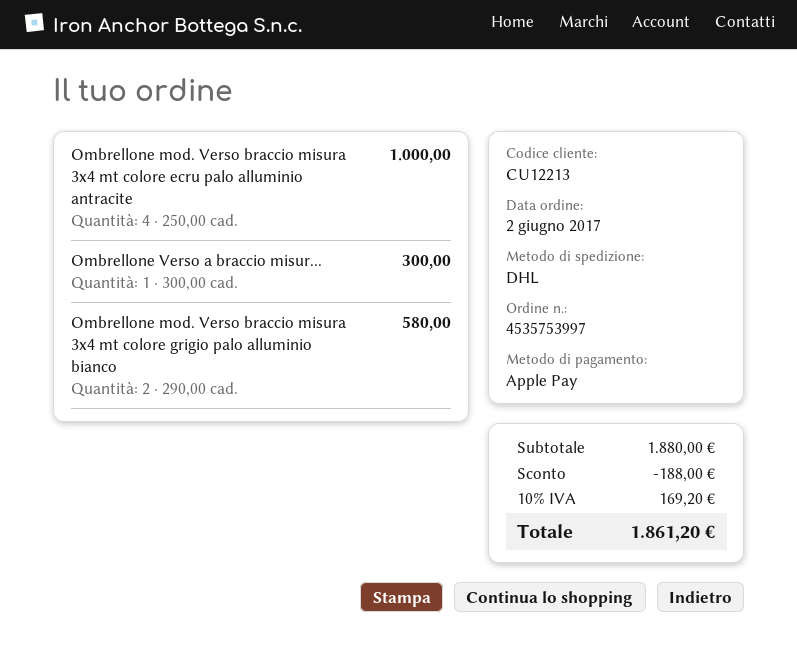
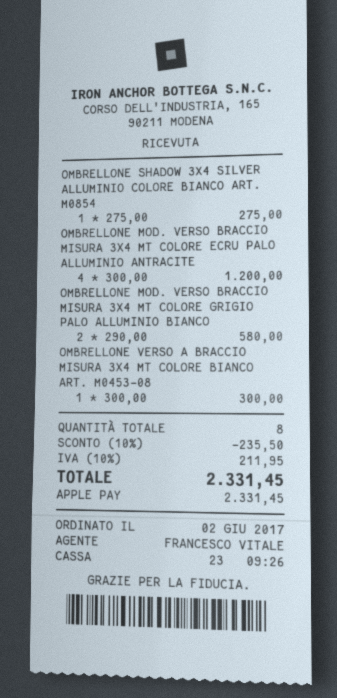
Ombrellone mod. Verso braccio misura 3x4 mt colore ecru palo alluminio antracite: 4 x 250.00 = 1000.00 -> 4 x 300.00 = 1200.00
OMBRELLONE SHADOW 3X4 SILVER ALLUMINIO COLORE BIANCO ART. M0854: none -> 1 x 275.00 = 275.00
discount: 188.00 -> 235.50
tax: 10% = 169.20 -> 10% = 211.95
total: 1861.20 -> 2331.45

